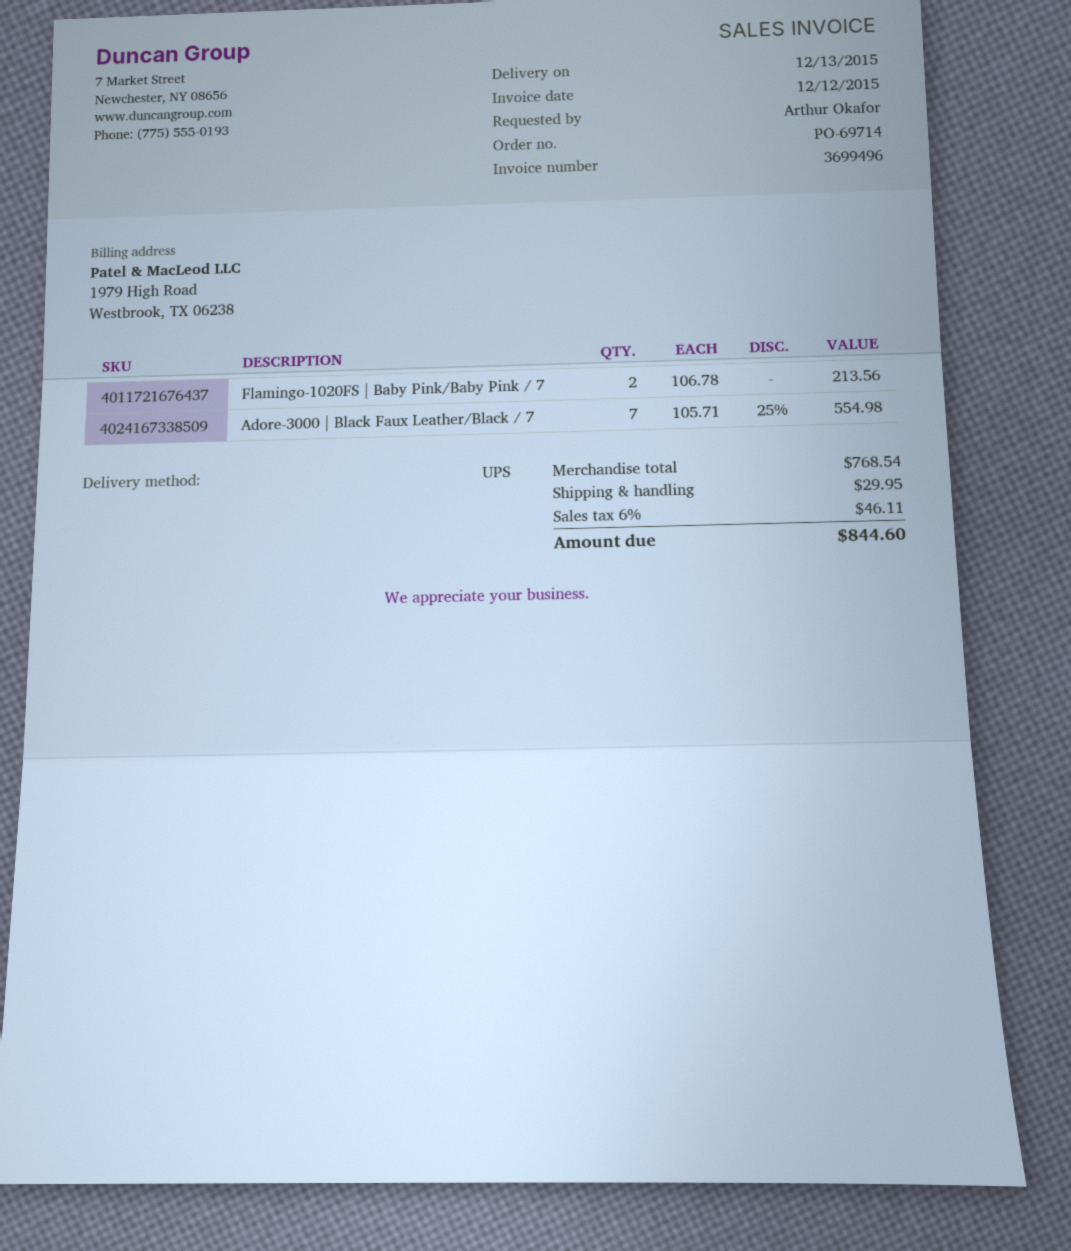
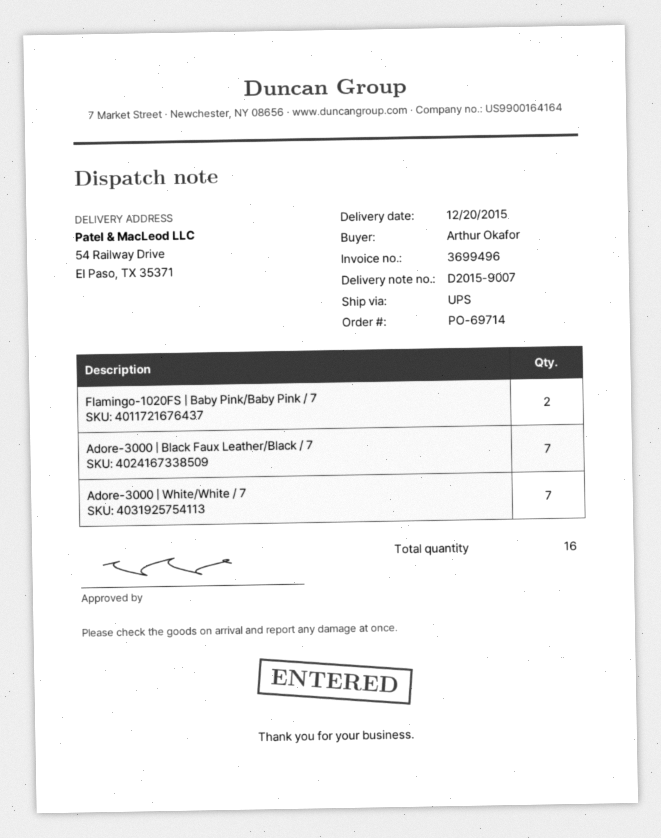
delivery date: 2015-12-13 -> 2015-12-20
Adore-3000 | White/White / 7: none -> 7

